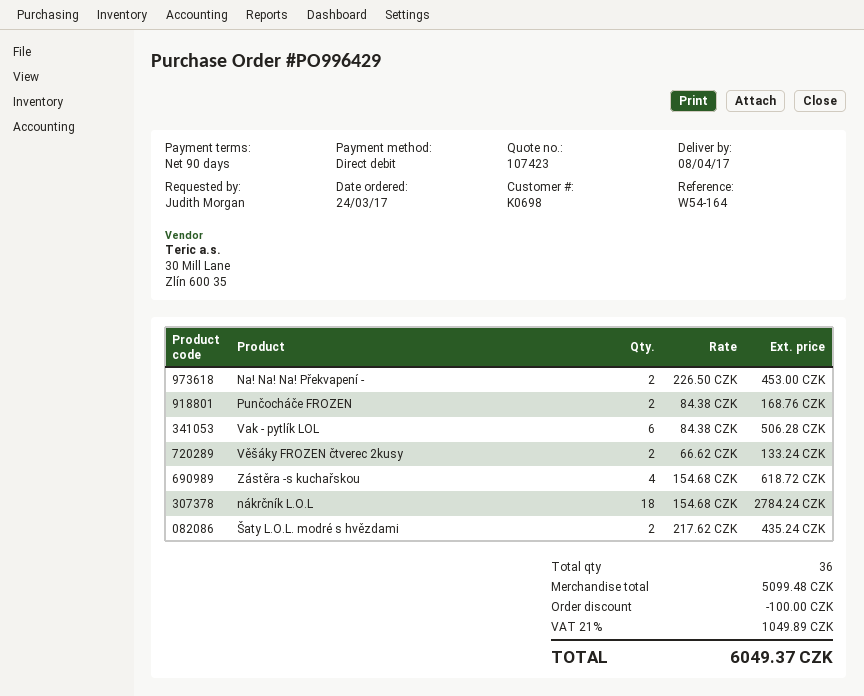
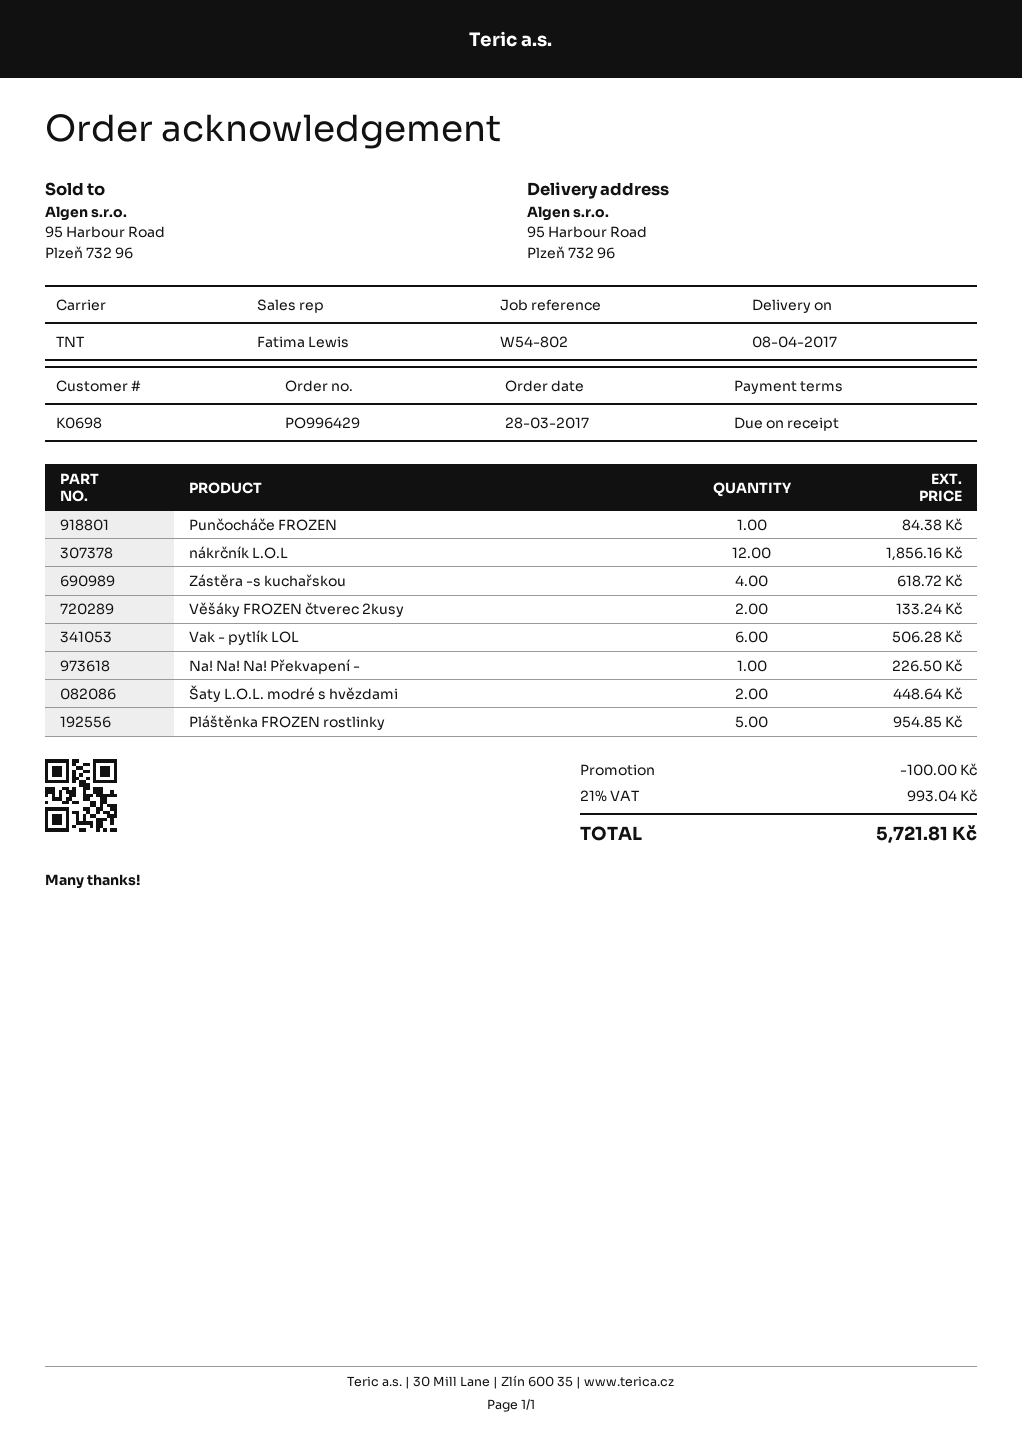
order date: 2017-03-24 -> 2017-03-28
payment terms: 90 days -> on receipt
reference: W54-164 -> W54-802
Na! Na! Na! Překvapení -: 2 for 453.00 -> 1 for 226.50
Punčocháče FROZEN: 2 for 168.76 -> 1 for 84.38
nákrčník L.O.L: 18 for 2784.24 -> 12 for 1856.16
Šaty L.O.L. modré s hvězdami: 2 for 435.24 -> 2 for 448.64
Pláštěnka FROZEN rostlinky: none -> 5 for 954.85
tax: 21% = 1049.89 -> 21% = 993.04
total: 6049.37 -> 5721.81

